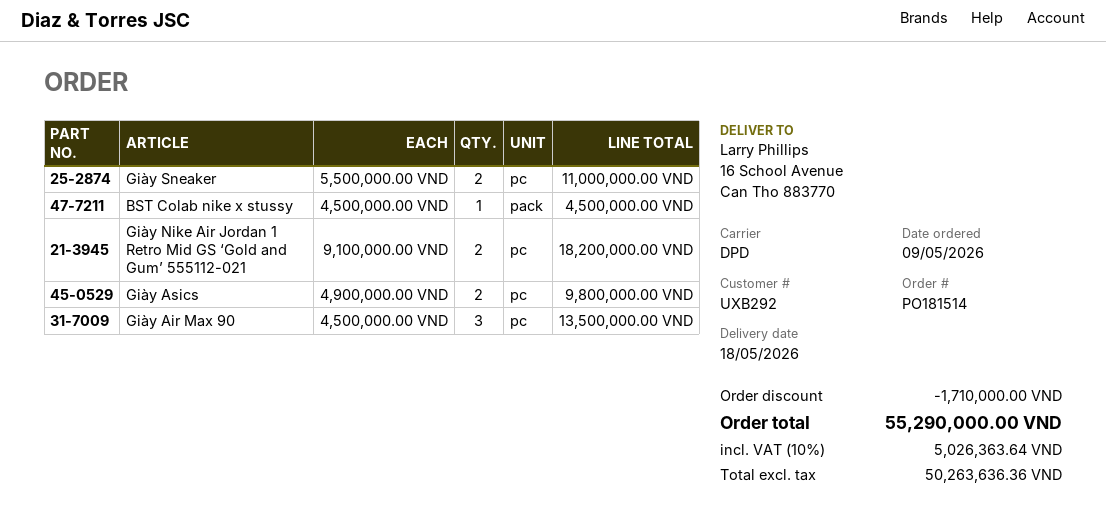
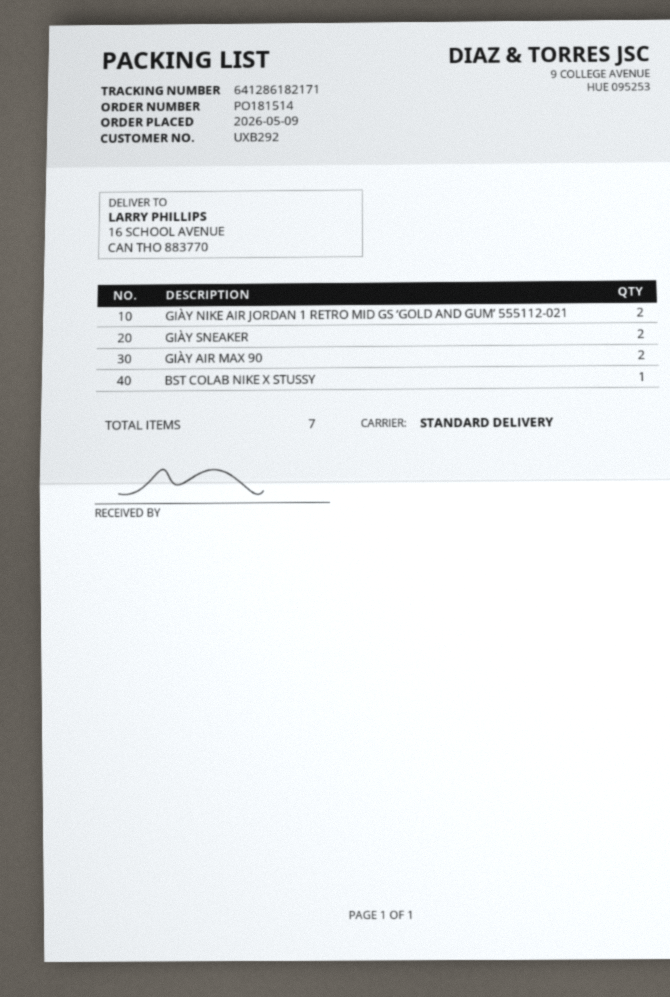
shipping method: DPD -> standard
Giày Asics: 2 -> none
Giày Air Max 90: 3 -> 2

